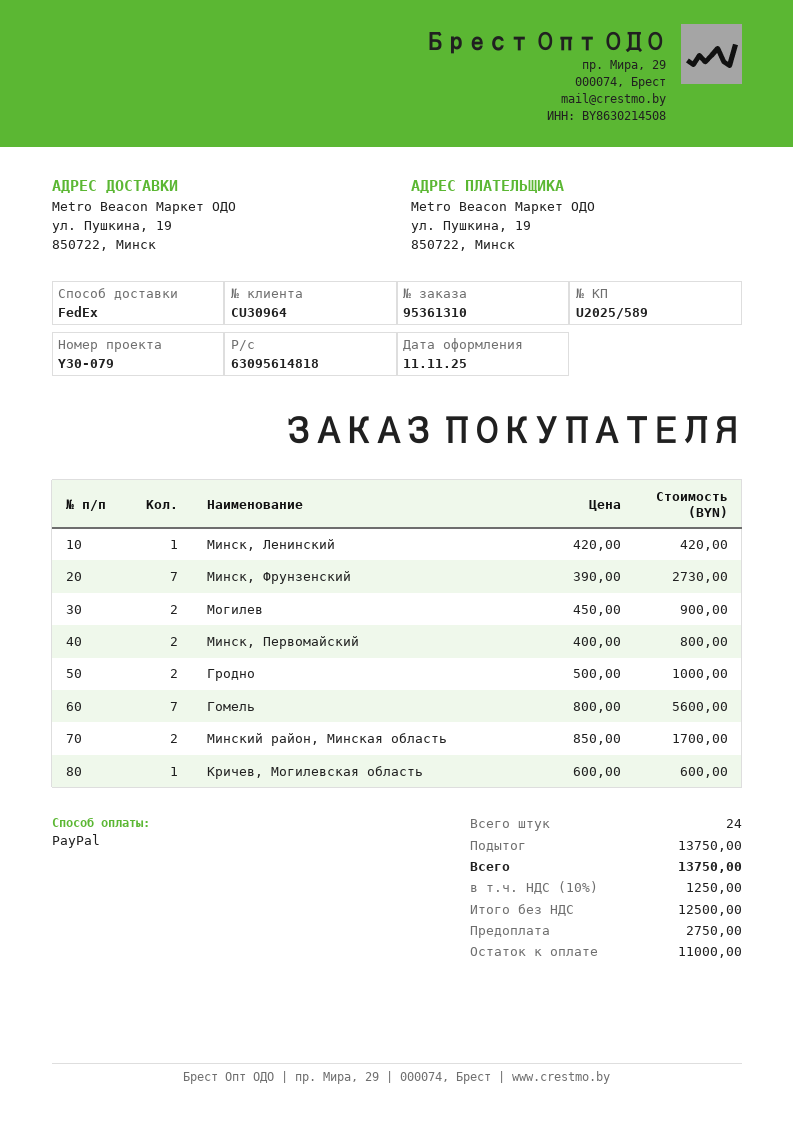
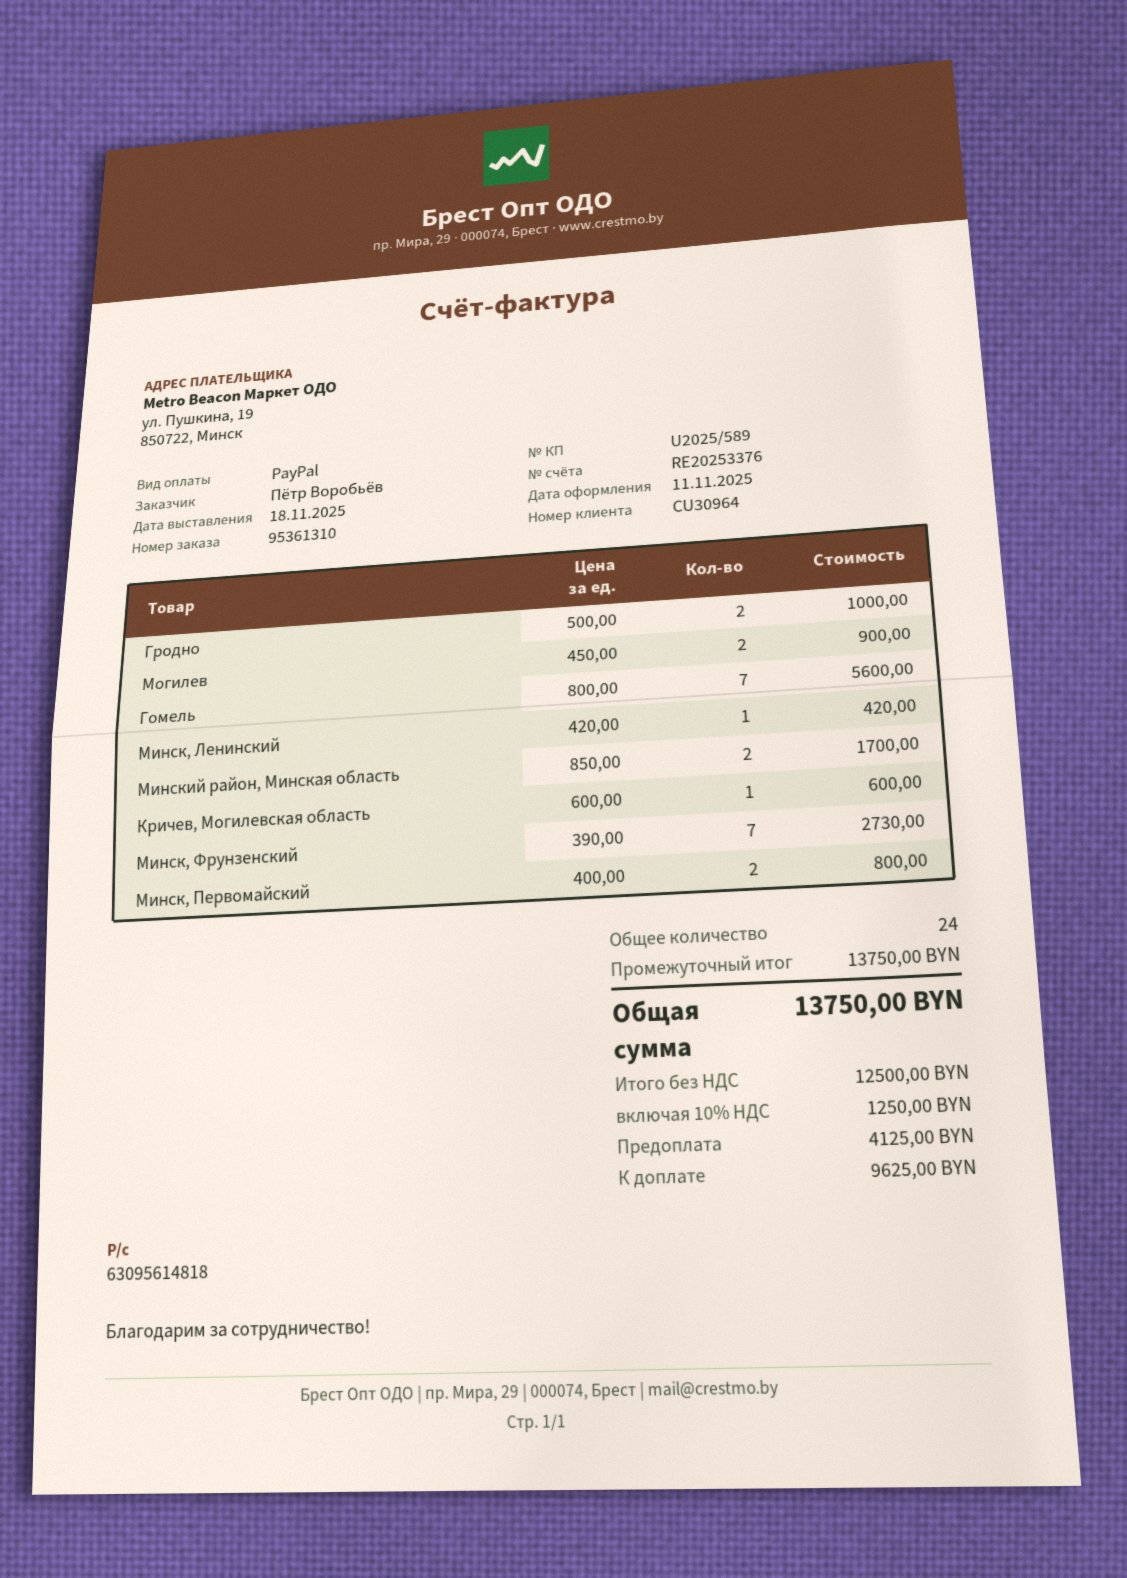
deposit: 2750.00 -> 4125.00
balance: 11000.00 -> 9625.00

